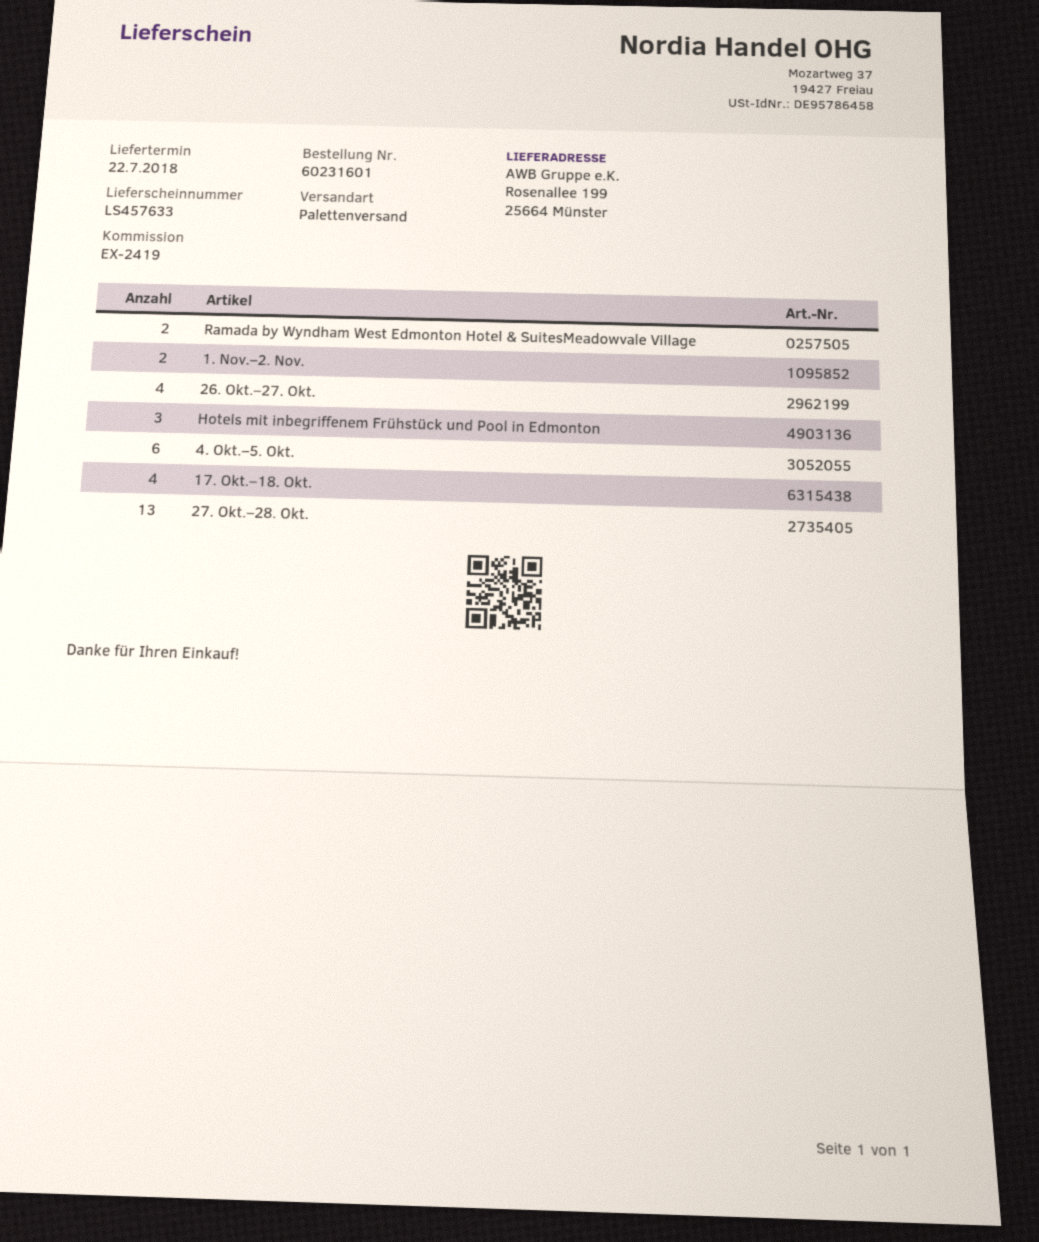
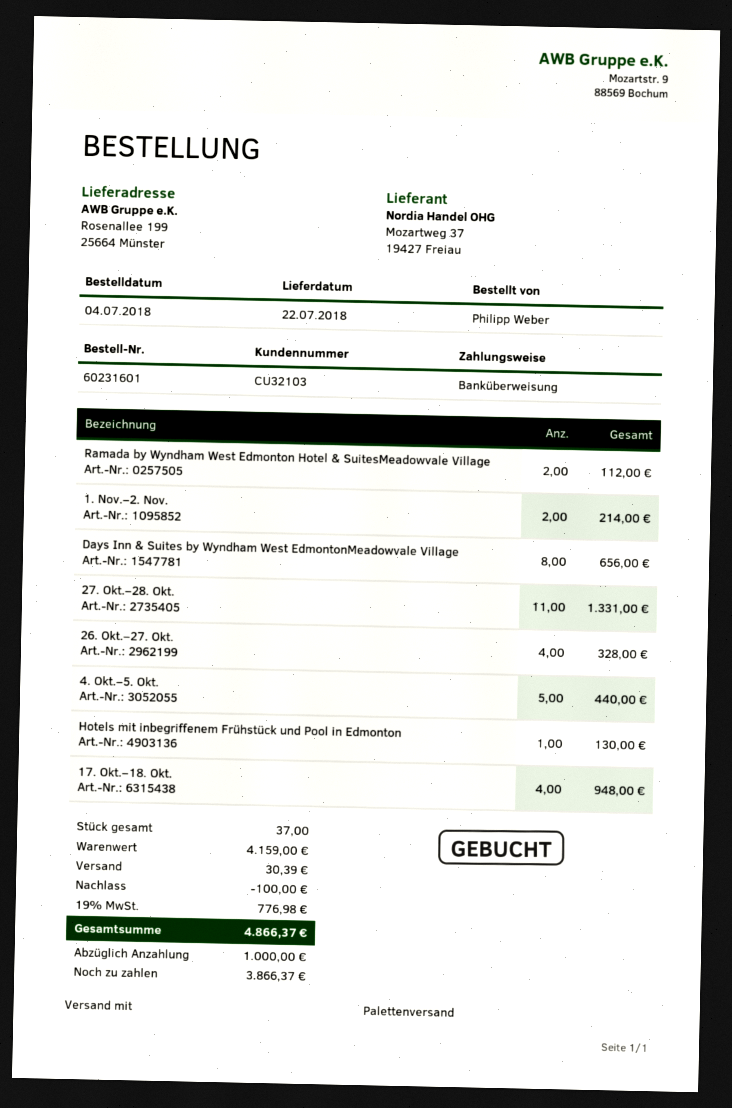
Hotels mit inbegriffenem Frühstück und Pool in Edmonton: 3 -> 1
4. Okt.–5. Okt.: 6 -> 5
27. Okt.–28. Okt.: 13 -> 11
Days Inn & Suites by Wyndham West EdmontonMeadowvale Village: none -> 8

